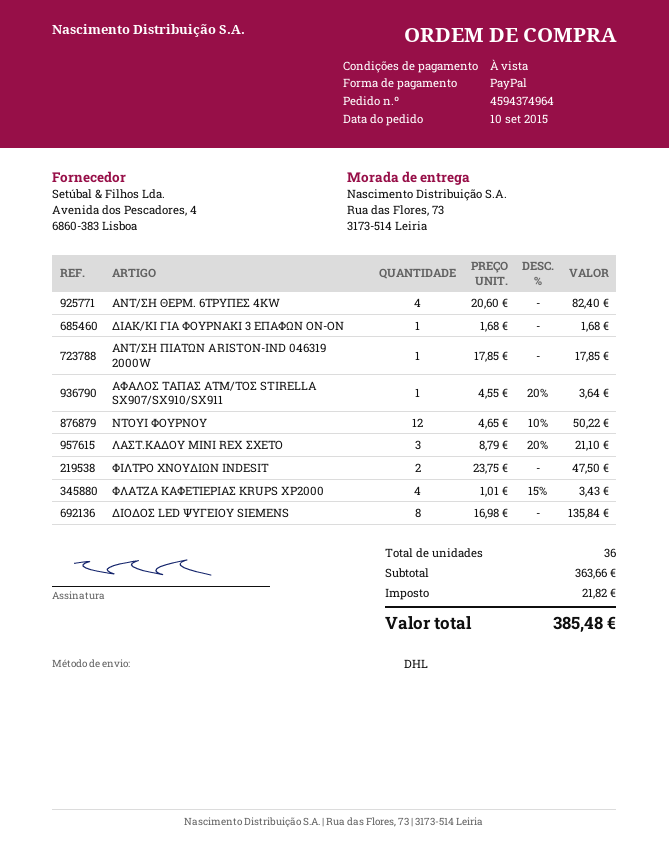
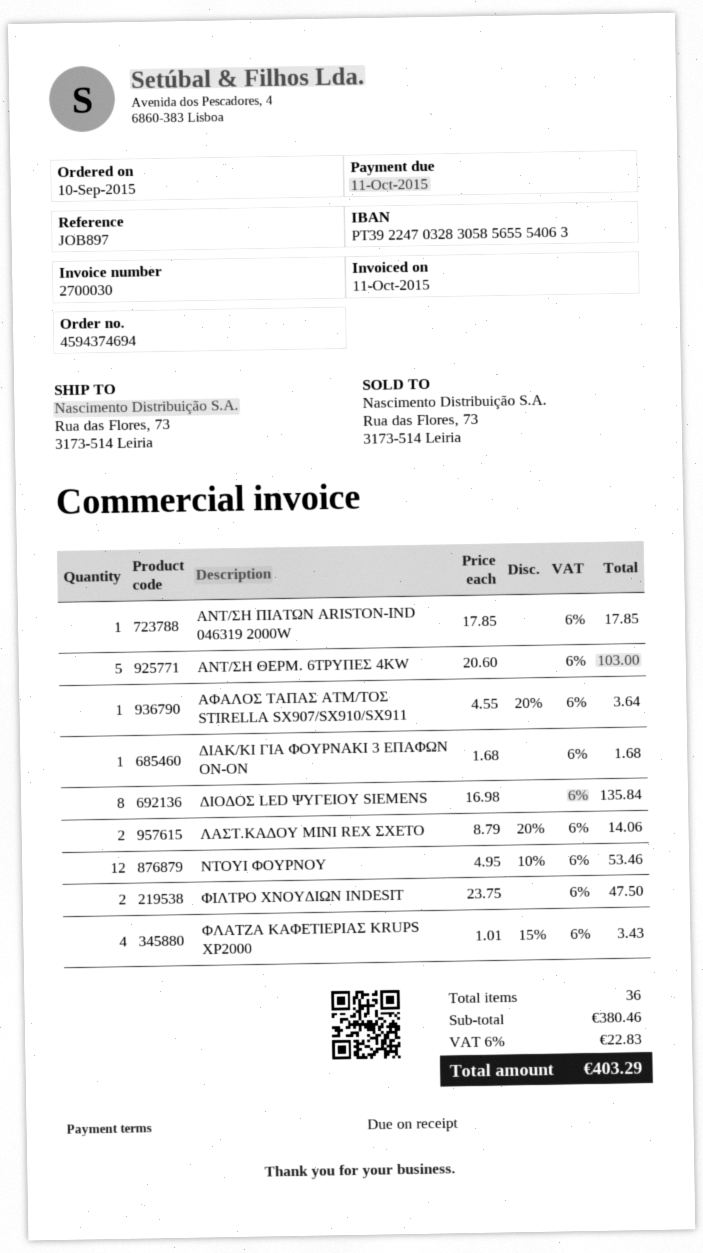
order number: 4594374964 -> 4594374694
ΑΝΤ/ΣΗ ΘΕΡΜ. 6ΤΡΥΠΕΣ 4KW: 4 x 20.60 = 82.40 -> 5 x 20.60 = 103.00
ΝΤΟΥΙ ΦΟΥΡΝΟΥ: 12 x 4.65 - 10% = 50.22 -> 12 x 4.95 - 10% = 53.46
ΛΑΣΤ.ΚΑΔΟΥ ΜΙΝΙ REX ΣΧΕΤΟ: 3 x 8.79 - 20% = 21.10 -> 2 x 8.79 - 20% = 14.06
subtotal: 363.66 -> 380.46
tax: 21.82 -> 22.83
total: 385.48 -> 403.29

